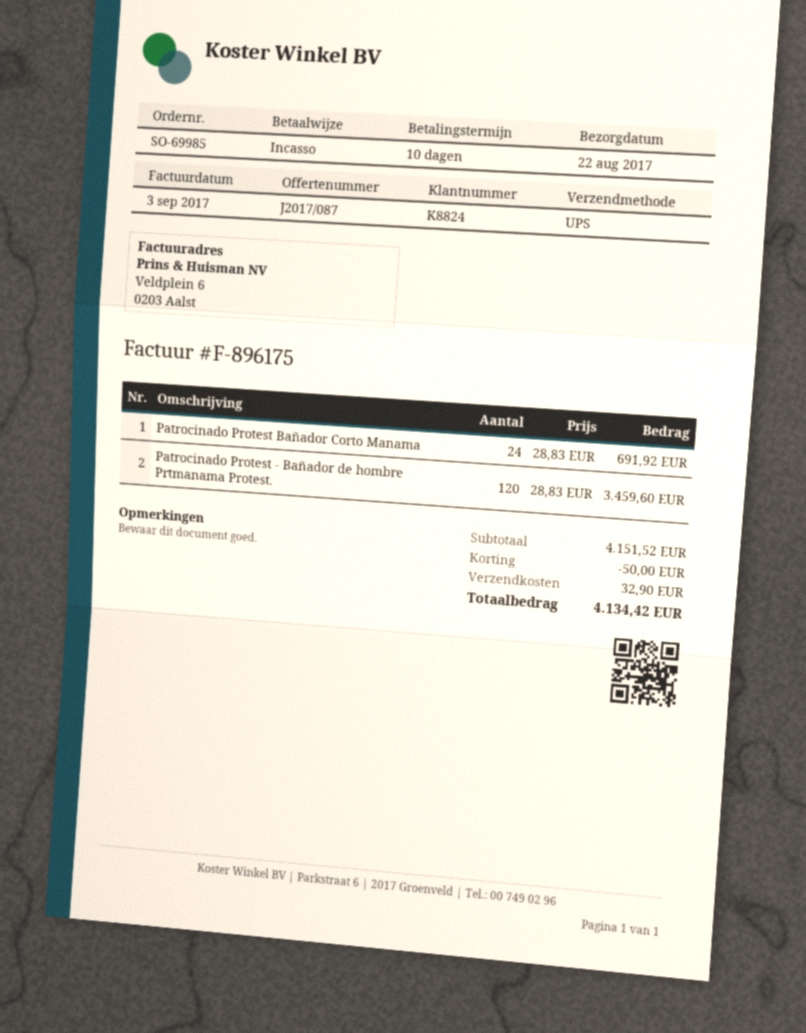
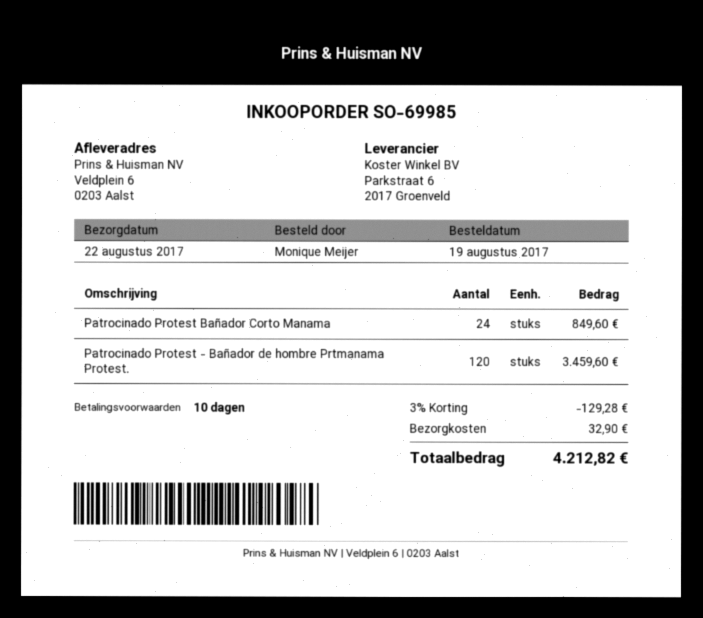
Patrocinado Protest Bañador Corto Manama: 24 for 691.92 -> 24 for 849.60
discount: 50.00 -> 129.28
total: 4134.42 -> 4212.82

